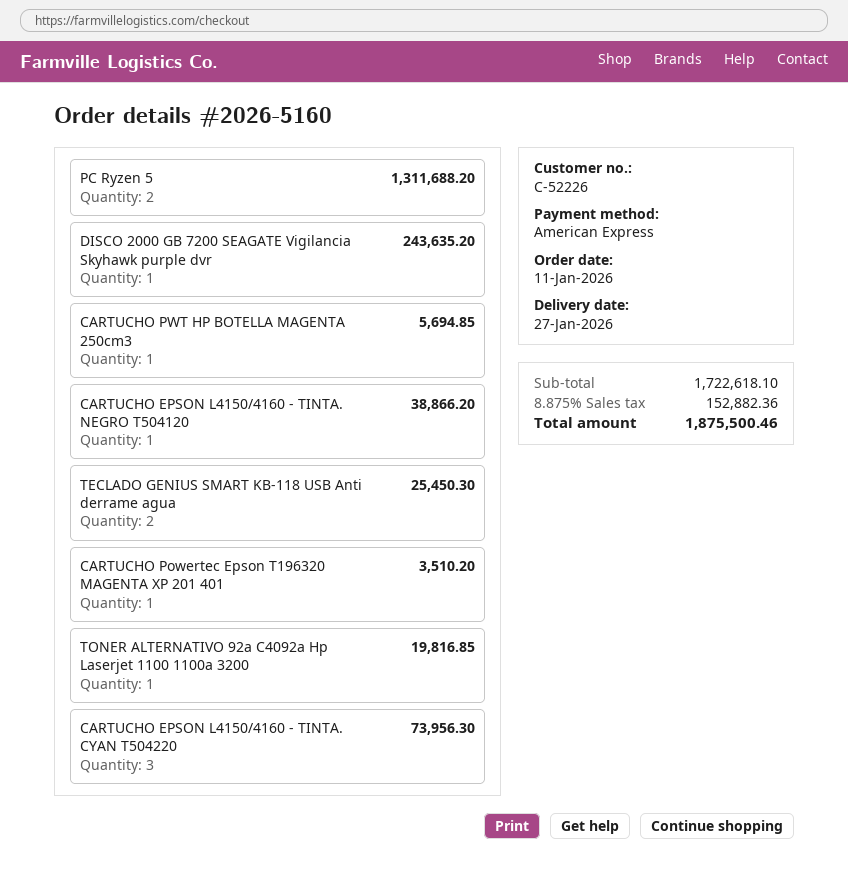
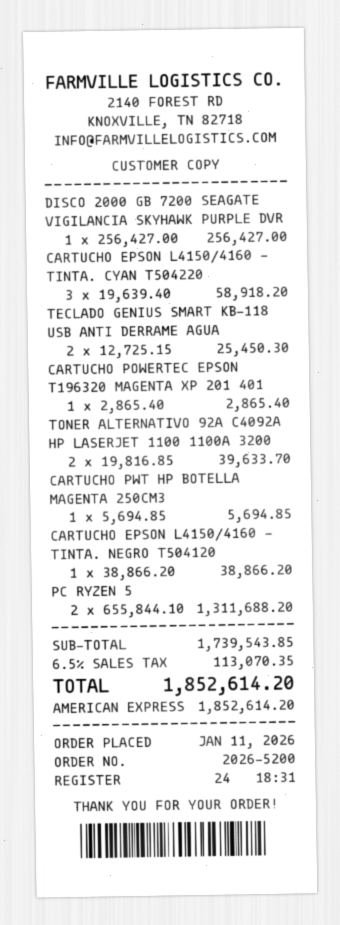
order number: 2026-5160 -> 2026-5200
DISCO 2000 GB 7200 SEAGATE Vigilancia Skyhawk purple dvr: 1 for 243635.20 -> 1 for 256427.00
CARTUCHO Powertec Epson T196320 MAGENTA XP 201 401: 1 for 3510.20 -> 1 for 2865.40
TONER ALTERNATIVO 92a C4092a Hp Laserjet 1100 1100a 3200: 1 for 19816.85 -> 2 for 39633.70
CARTUCHO EPSON L4150/4160 - TINTA. CYAN T504220: 3 for 73956.30 -> 3 for 58918.20
subtotal: 1722618.10 -> 1739543.85
tax: 8.875% = 152882.36 -> 6.5% = 113070.35
total: 1875500.46 -> 1852614.20

